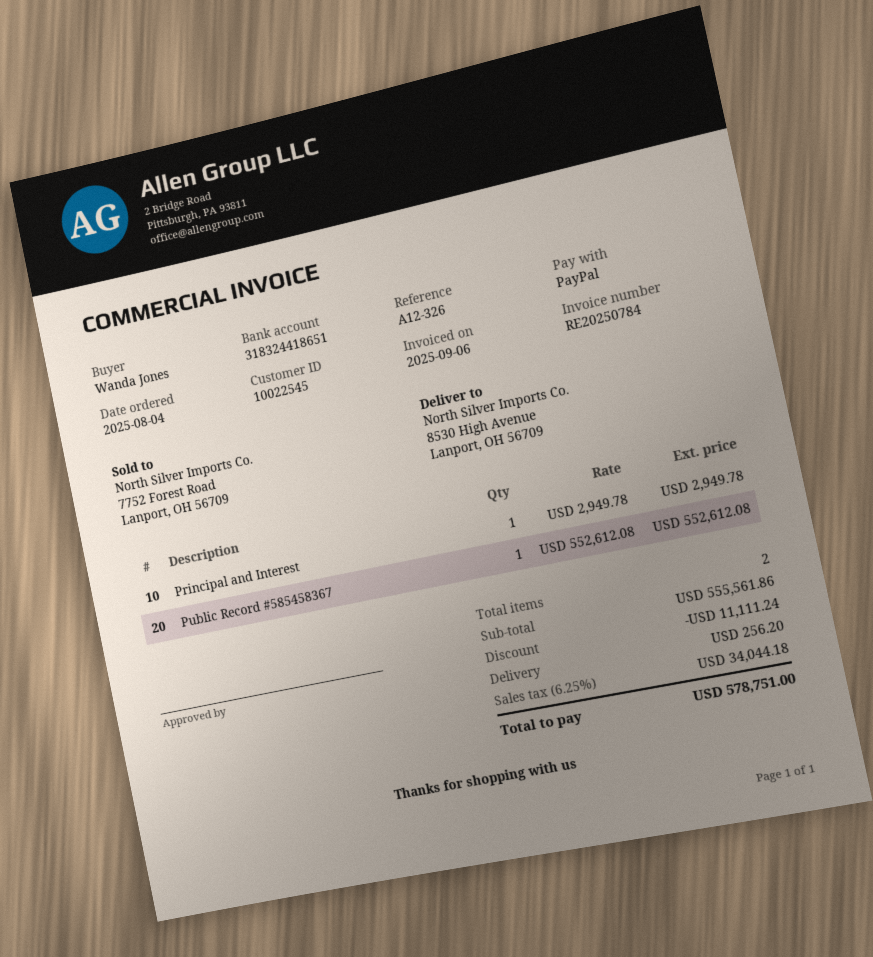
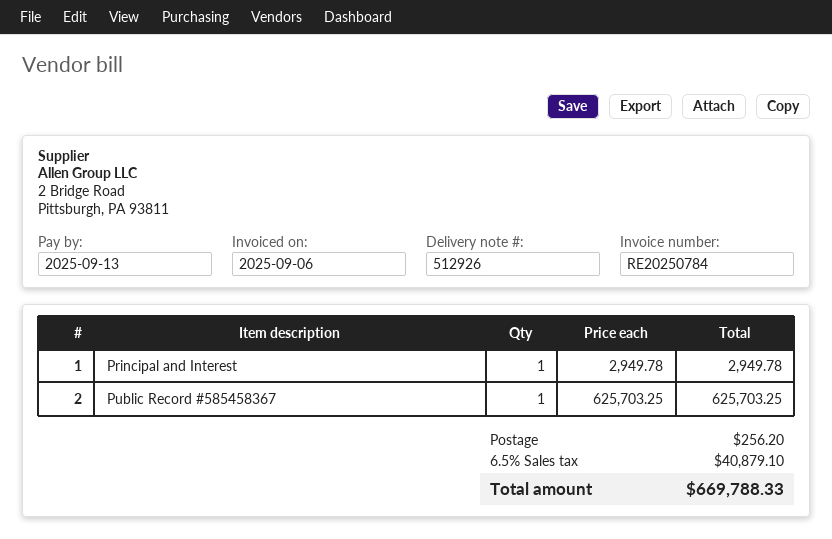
Public Record #585458367: 1 x 552612.08 = 552612.08 -> 1 x 625703.25 = 625703.25
discount: 11111.24 -> none
tax: 6.25% = 34044.18 -> 6.5% = 40879.10
total: 578751.00 -> 669788.33

